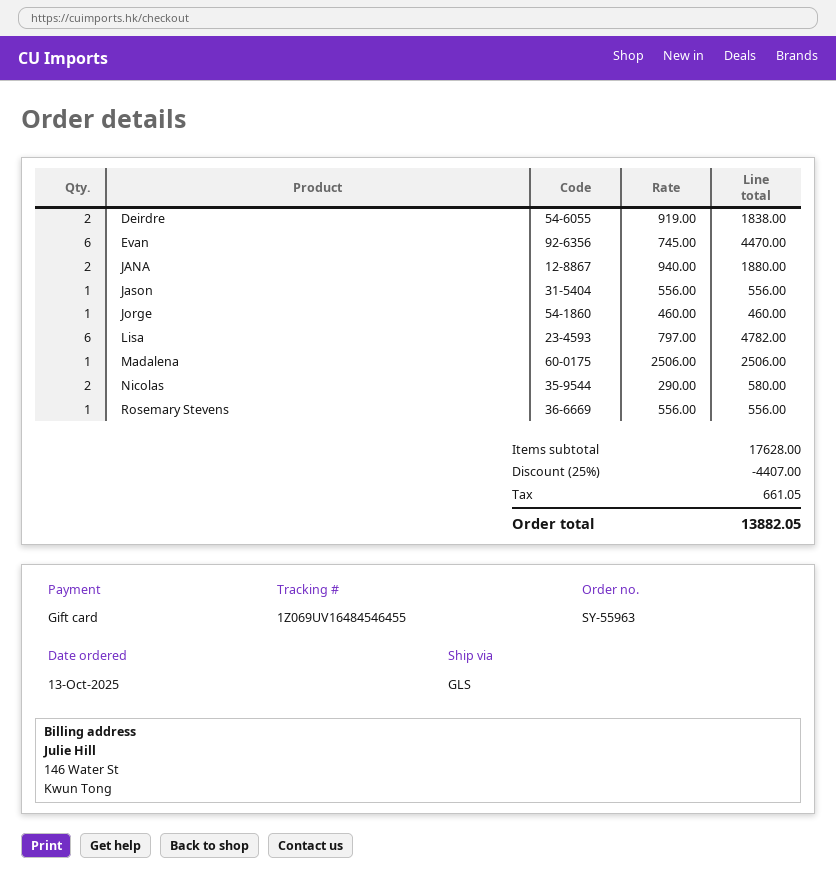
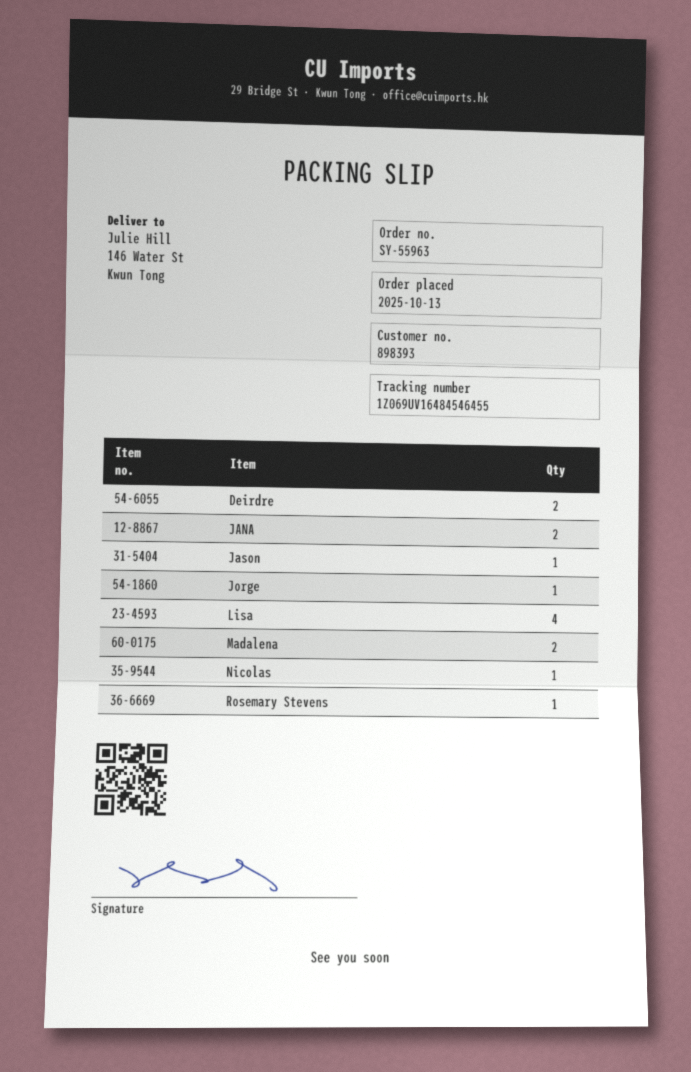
Evan: 6 -> none
Lisa: 6 -> 4
Madalena: 1 -> 2
Nicolas: 2 -> 1

